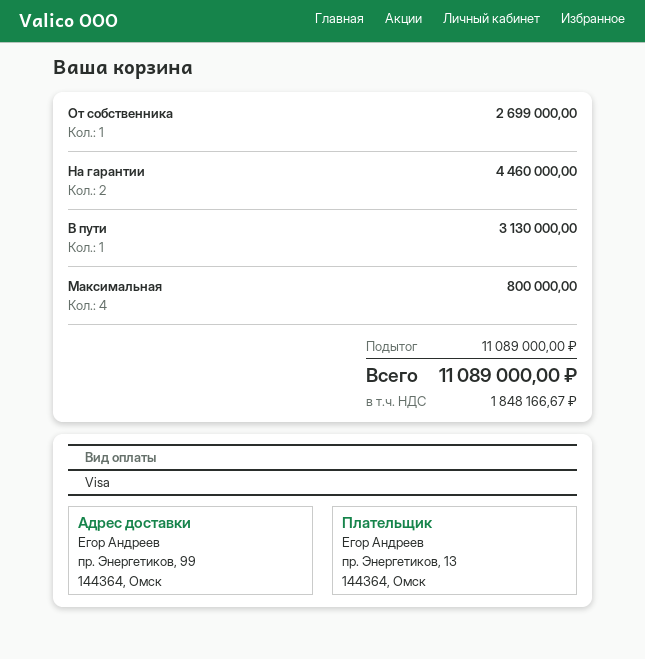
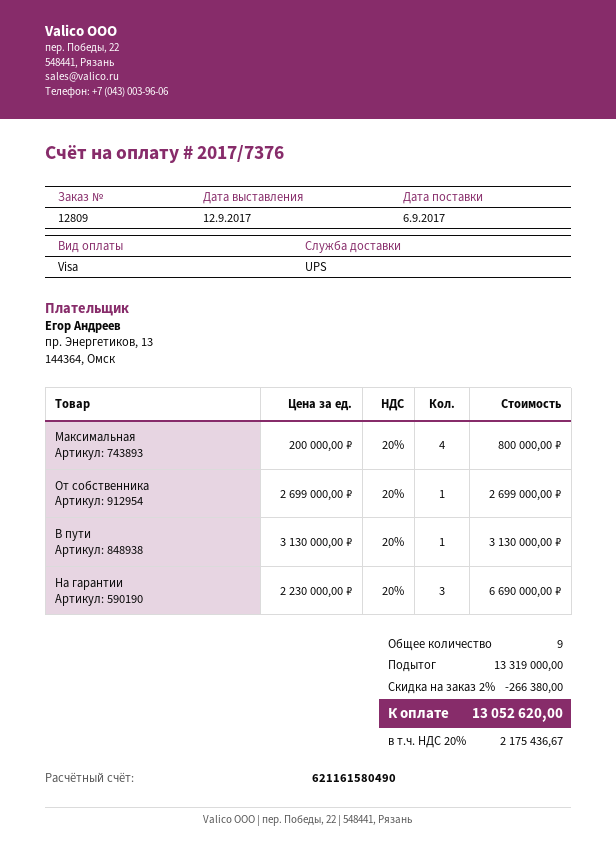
На гарантии: 2 for 4460000.00 -> 3 for 6690000.00
subtotal: 11089000.00 -> 13319000.00
discount: none -> 2% = 266380.00
tax: 1848166.67 -> 2175436.67
total: 11089000.00 -> 13052620.00

